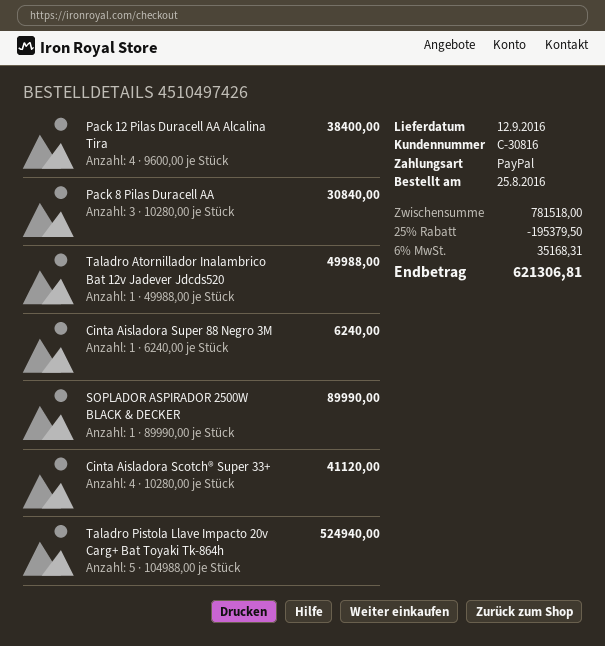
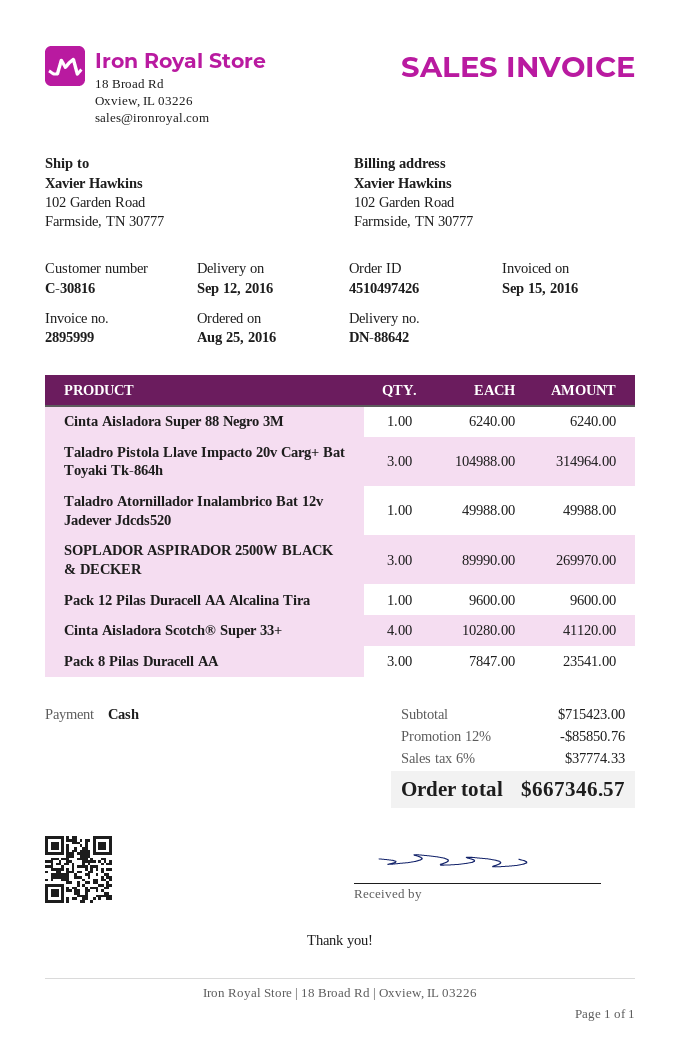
payment method: PayPal -> cash
Pack 12 Pilas Duracell AA Alcalina Tira: 4 x 9600.00 = 38400.00 -> 1 x 9600.00 = 9600.00
Pack 8 Pilas Duracell AA: 3 x 10280.00 = 30840.00 -> 3 x 7847.00 = 23541.00
SOPLADOR ASPIRADOR 2500W BLACK & DECKER: 1 x 89990.00 = 89990.00 -> 3 x 89990.00 = 269970.00
Taladro Pistola Llave Impacto 20v Carg+ Bat Toyaki Tk-864h: 5 x 104988.00 = 524940.00 -> 3 x 104988.00 = 314964.00
subtotal: 781518.00 -> 715423.00
discount: 25% = 195379.50 -> 12% = 85850.76
tax: 6% = 35168.31 -> 6% = 37774.33
total: 621306.81 -> 667346.57

